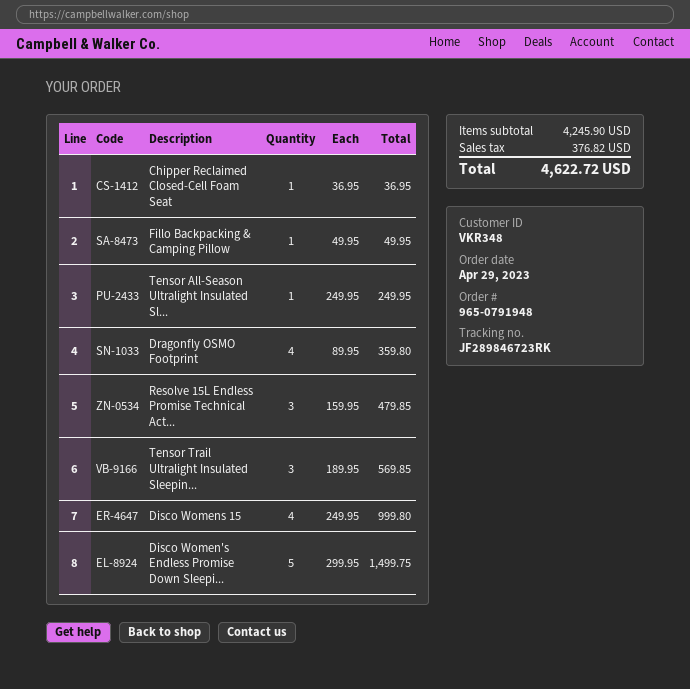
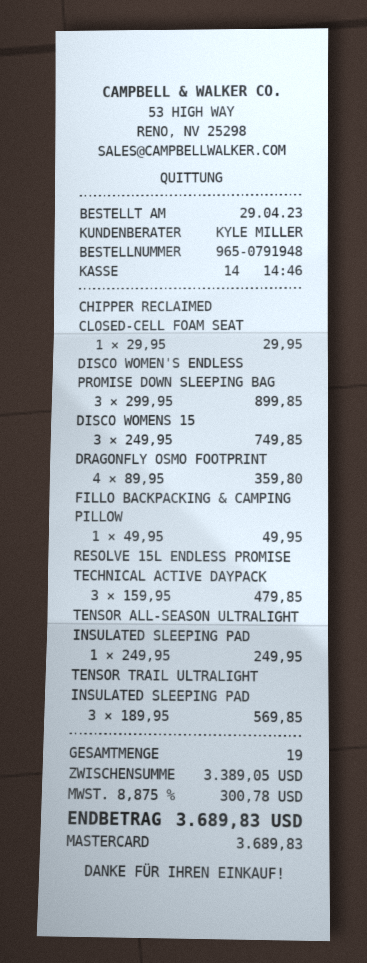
Chipper Reclaimed Closed-Cell Foam Seat: 1 x 36.95 = 36.95 -> 1 x 29.95 = 29.95
Disco Womens 15: 4 x 249.95 = 999.80 -> 3 x 249.95 = 749.85
Disco Women's Endless Promise Down Sleepi...: 5 x 299.95 = 1499.75 -> 3 x 299.95 = 899.85
subtotal: 4245.90 -> 3389.05
tax: 376.82 -> 300.78
total: 4622.72 -> 3689.83

